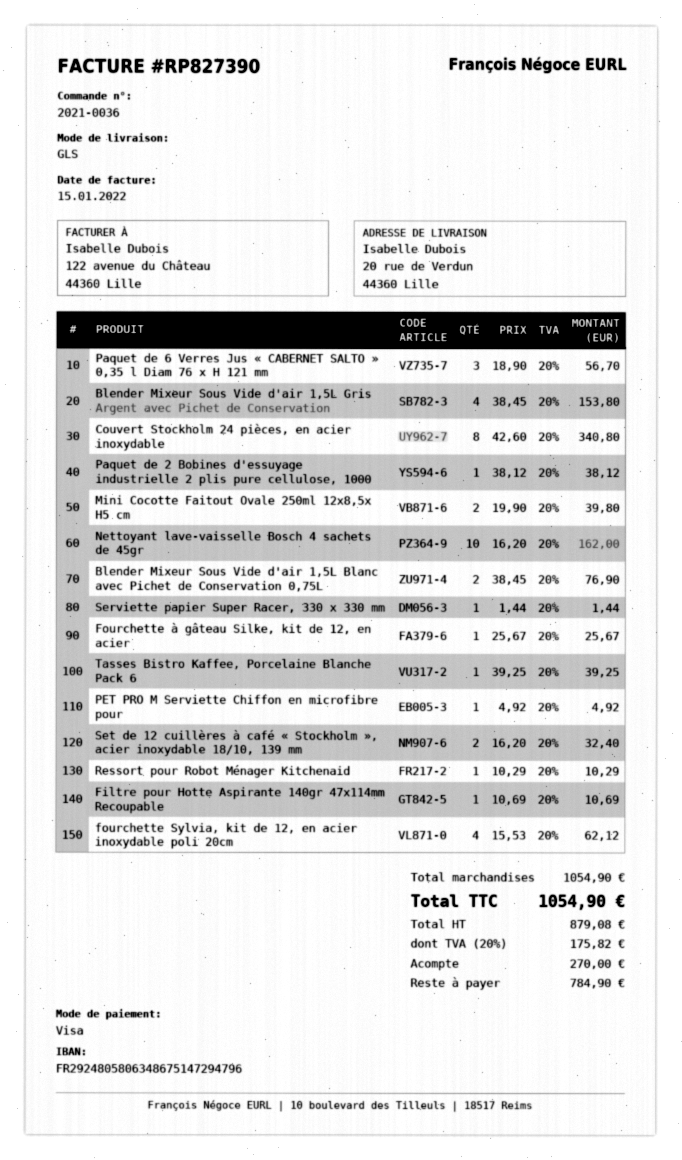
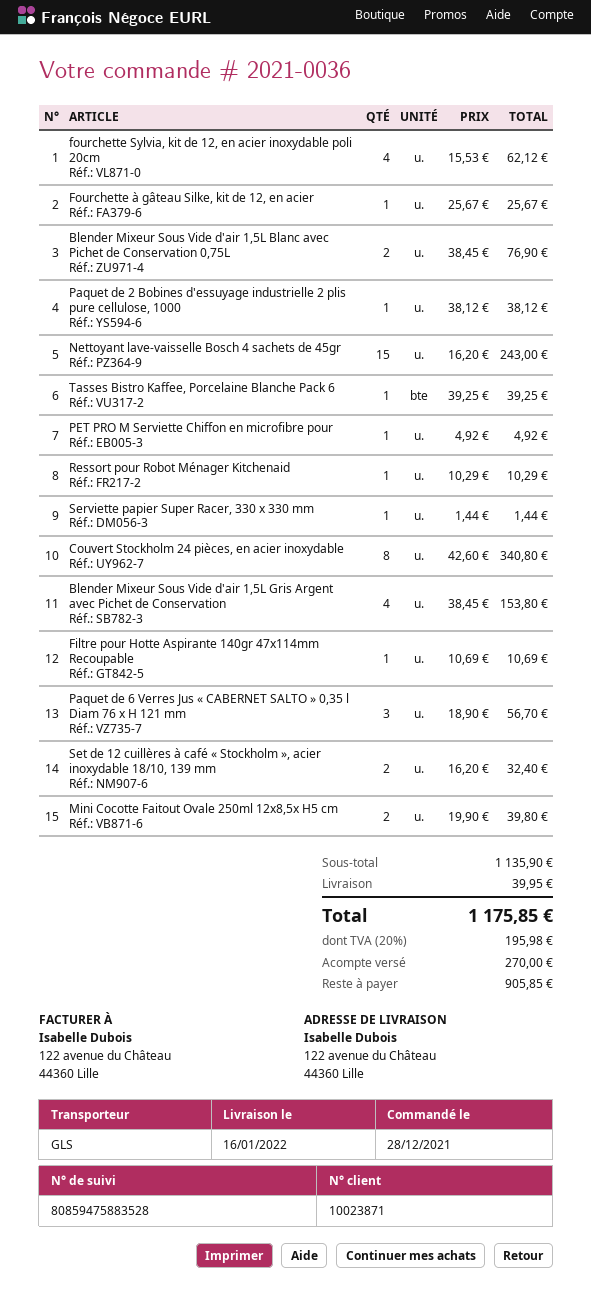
ship to: 20 rue de Verdun, 44360 Lille -> 122 avenue du Château, 44360 Lille
Nettoyant lave-vaisselle Bosch 4 sachets de 45gr: 10 x 16.20 = 162.00 -> 15 x 16.20 = 243.00
subtotal: 1054.90 -> 1135.90
shipping: none -> 39.95
tax: 20% = 175.82 -> 20% = 195.98
total: 1054.90 -> 1175.85
balance: 784.90 -> 905.85

